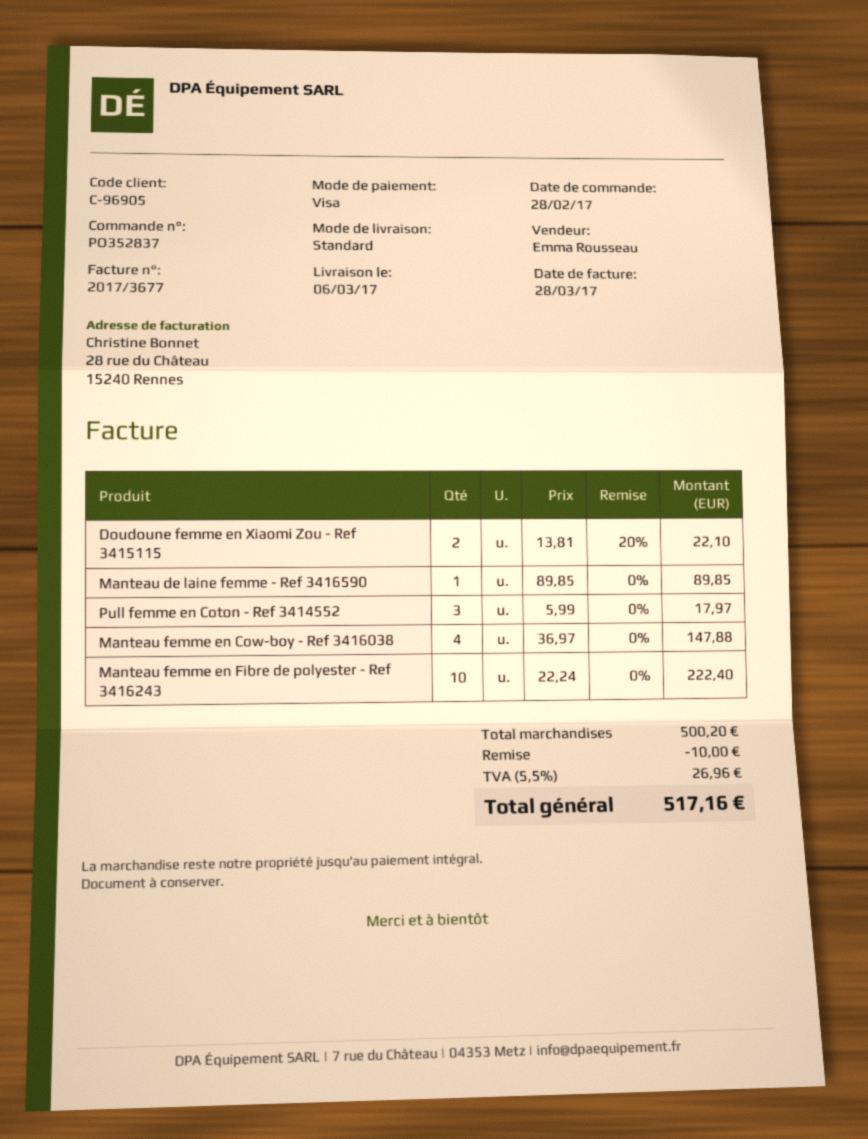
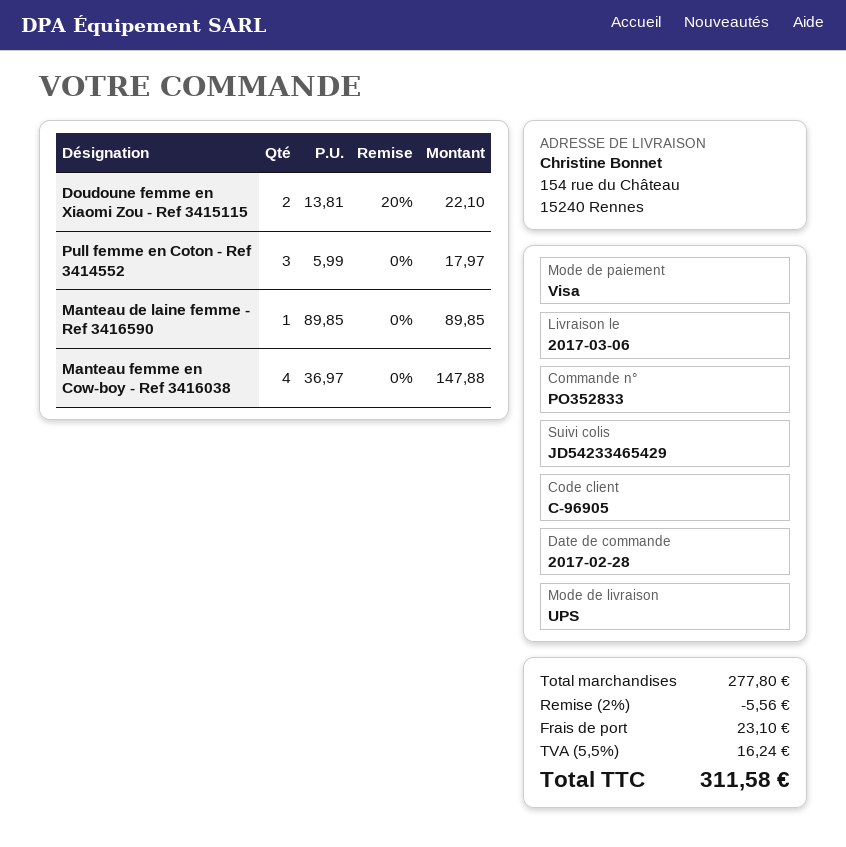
order number: PO352837 -> PO352833
shipping method: standard -> UPS
Manteau femme en Fibre de polyester - Ref 3416243: 10 x 22.24 = 222.40 -> none
subtotal: 500.20 -> 277.80
discount: 10.00 -> 5.56
shipping: none -> 23.10
tax: 5.5% = 26.96 -> 5.5% = 16.24
total: 517.16 -> 311.58

